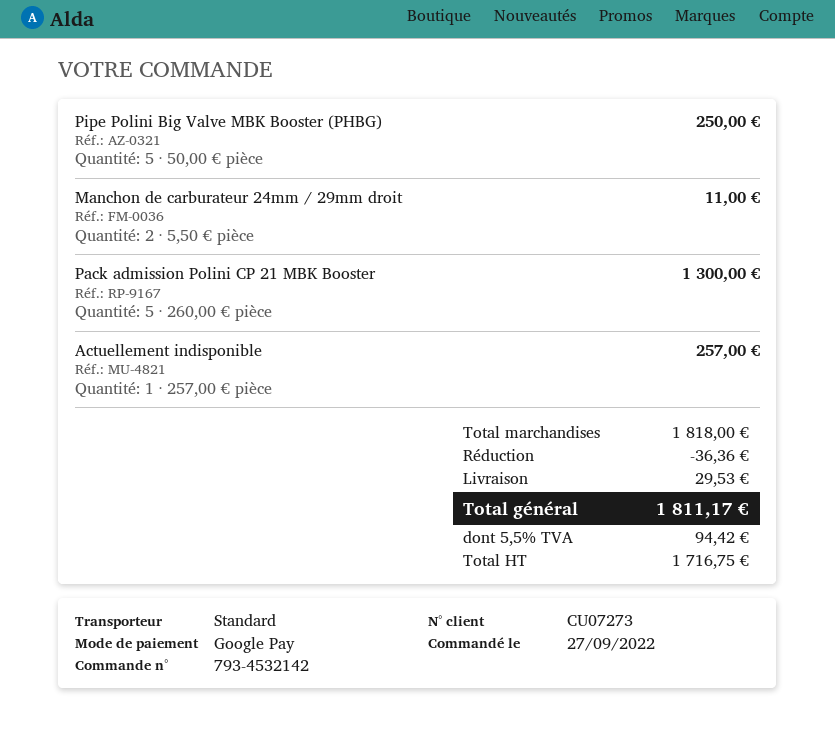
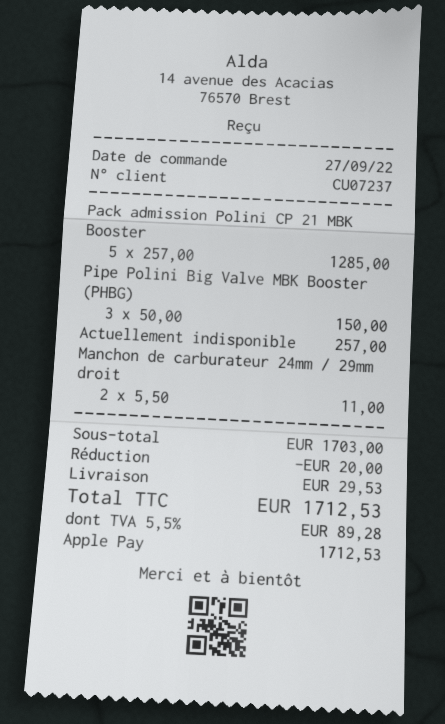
customer number: CU07273 -> CU07237
payment method: Google Pay -> Apple Pay
Pipe Polini Big Valve MBK Booster (PHBG): 5 x 50.00 = 250.00 -> 3 x 50.00 = 150.00
Pack admission Polini CP 21 MBK Booster: 5 x 260.00 = 1300.00 -> 5 x 257.00 = 1285.00
subtotal: 1818.00 -> 1703.00
discount: 36.36 -> 20.00
tax: 5.5% = 94.42 -> 5.5% = 89.28
total: 1811.17 -> 1712.53

